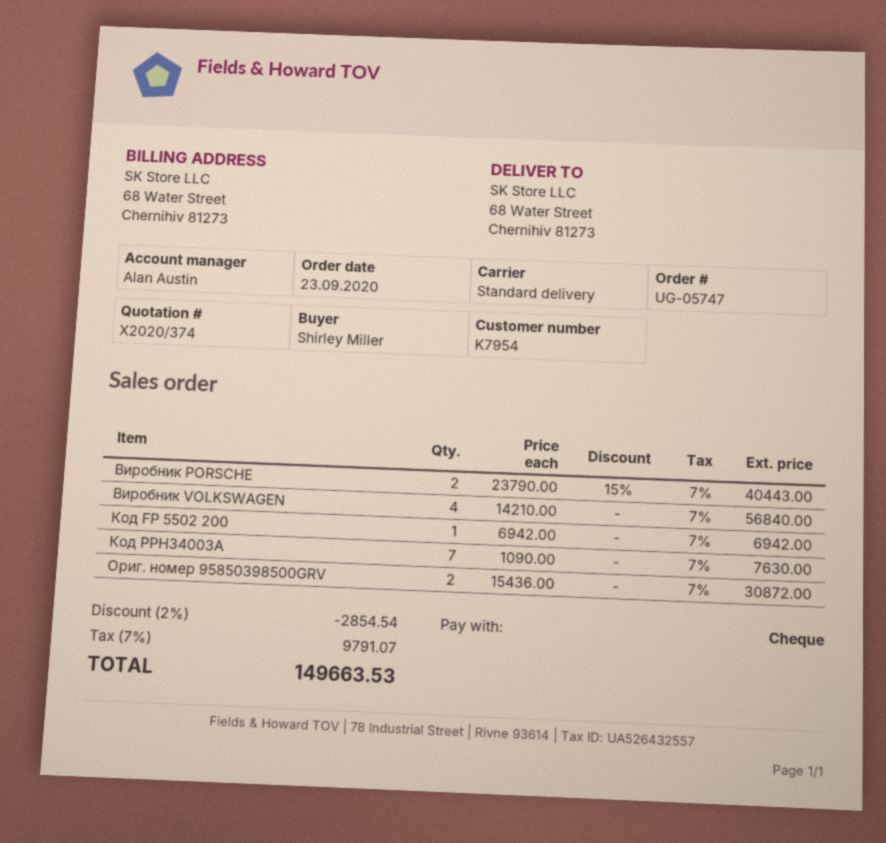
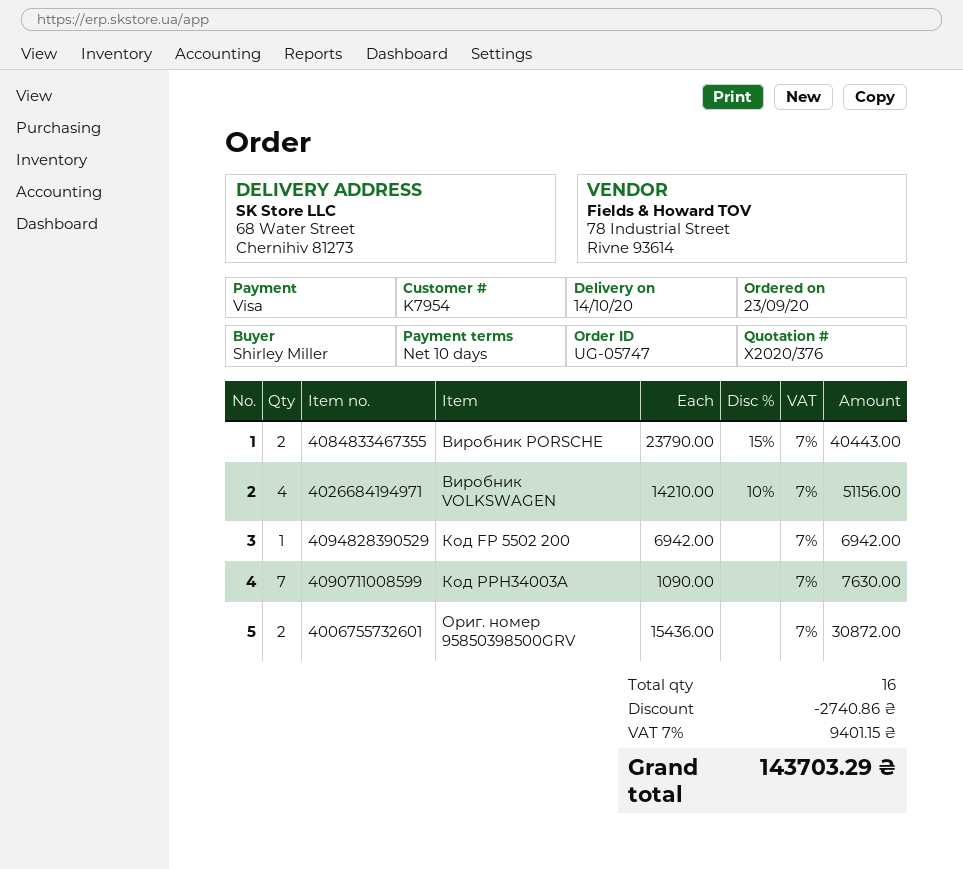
quote number: X2020/374 -> X2020/376
payment method: cheque -> Visa
Виробник VOLKSWAGEN: 4 x 14210.00 = 56840.00 -> 4 x 14210.00 - 10% = 51156.00
discount: 2854.54 -> 2740.86
tax: 7% = 9791.07 -> 7% = 9401.15
total: 149663.53 -> 143703.29

